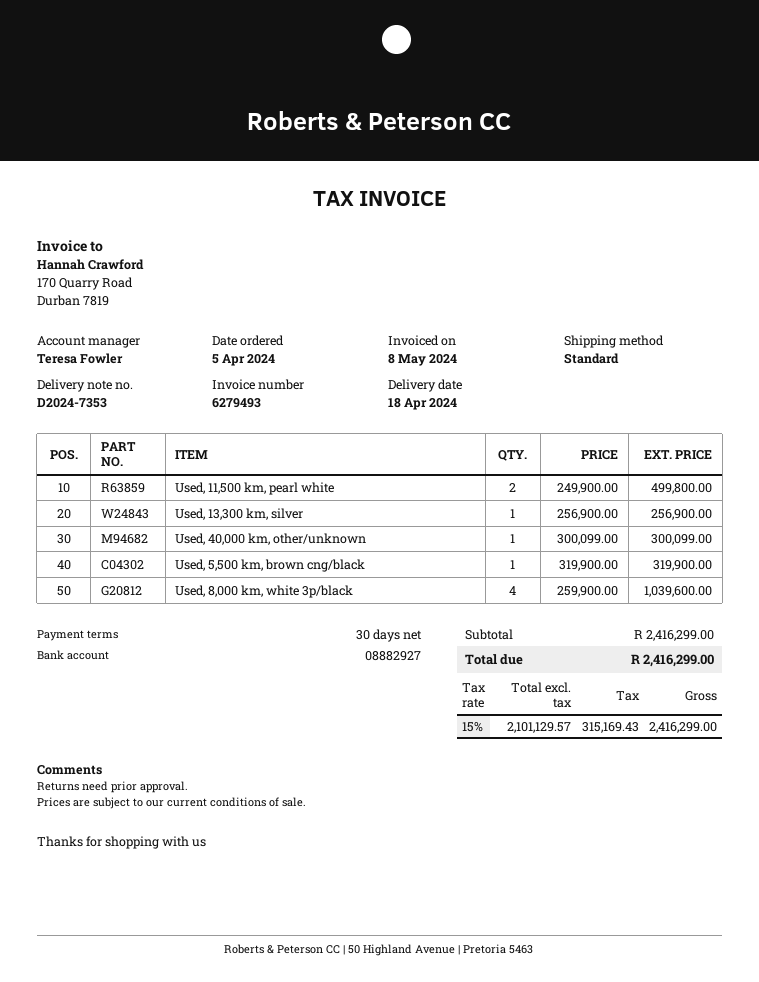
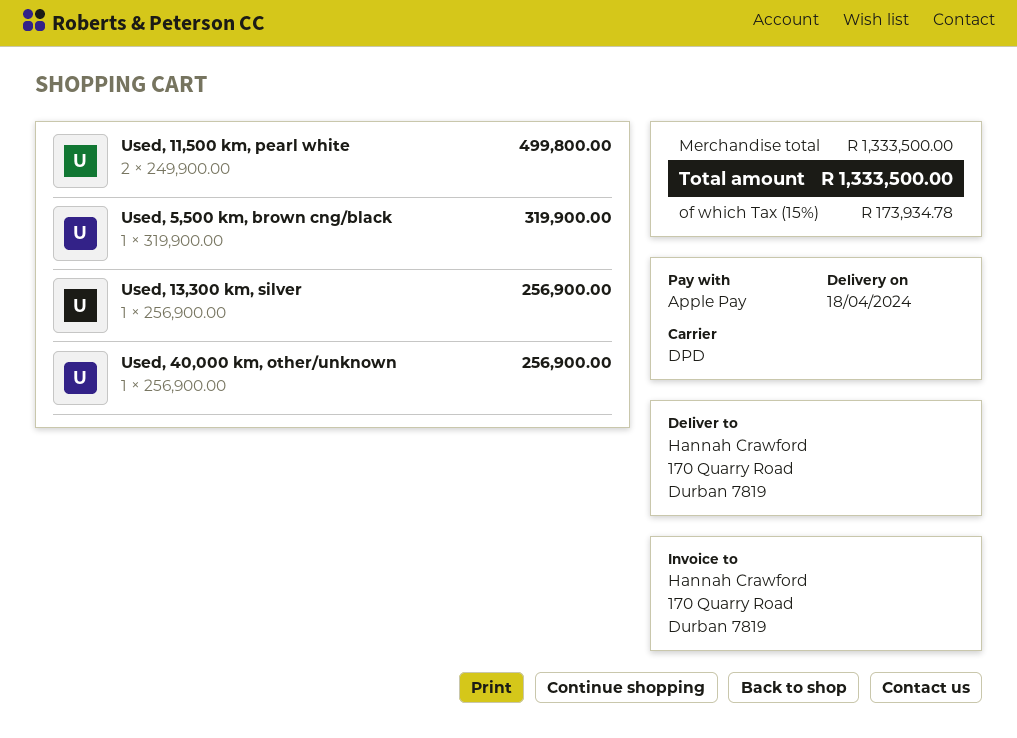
shipping method: standard -> DPD
Used, 40,000 km, other/unknown: 1 x 300099.00 = 300099.00 -> 1 x 256900.00 = 256900.00
Used, 8,000 km, white 3p/black: 4 x 259900.00 = 1039600.00 -> none
subtotal: 2416299.00 -> 1333500.00
tax: 15% = 315169.43 -> 15% = 173934.78
total: 2416299.00 -> 1333500.00

